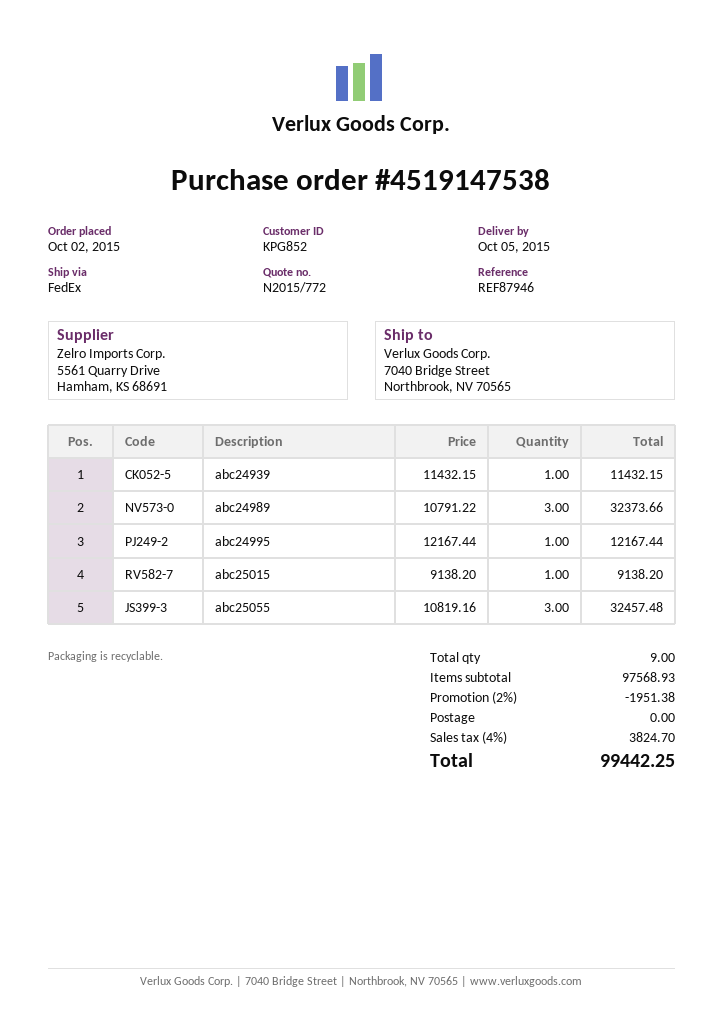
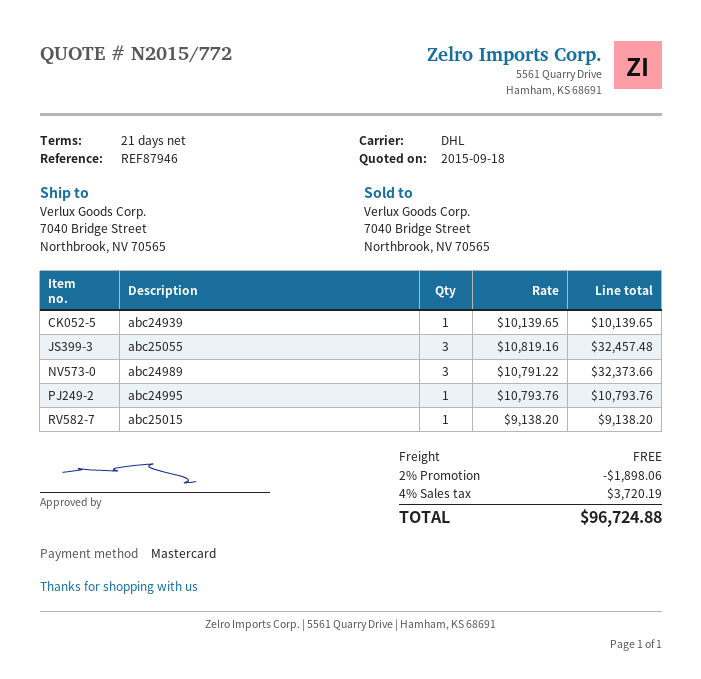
shipping method: FedEx -> DHL
abc24939: 1 x 11432.15 = 11432.15 -> 1 x 10139.65 = 10139.65
abc24995: 1 x 12167.44 = 12167.44 -> 1 x 10793.76 = 10793.76
discount: 2% = 1951.38 -> 2% = 1898.06
tax: 4% = 3824.70 -> 4% = 3720.19
total: 99442.25 -> 96724.88

